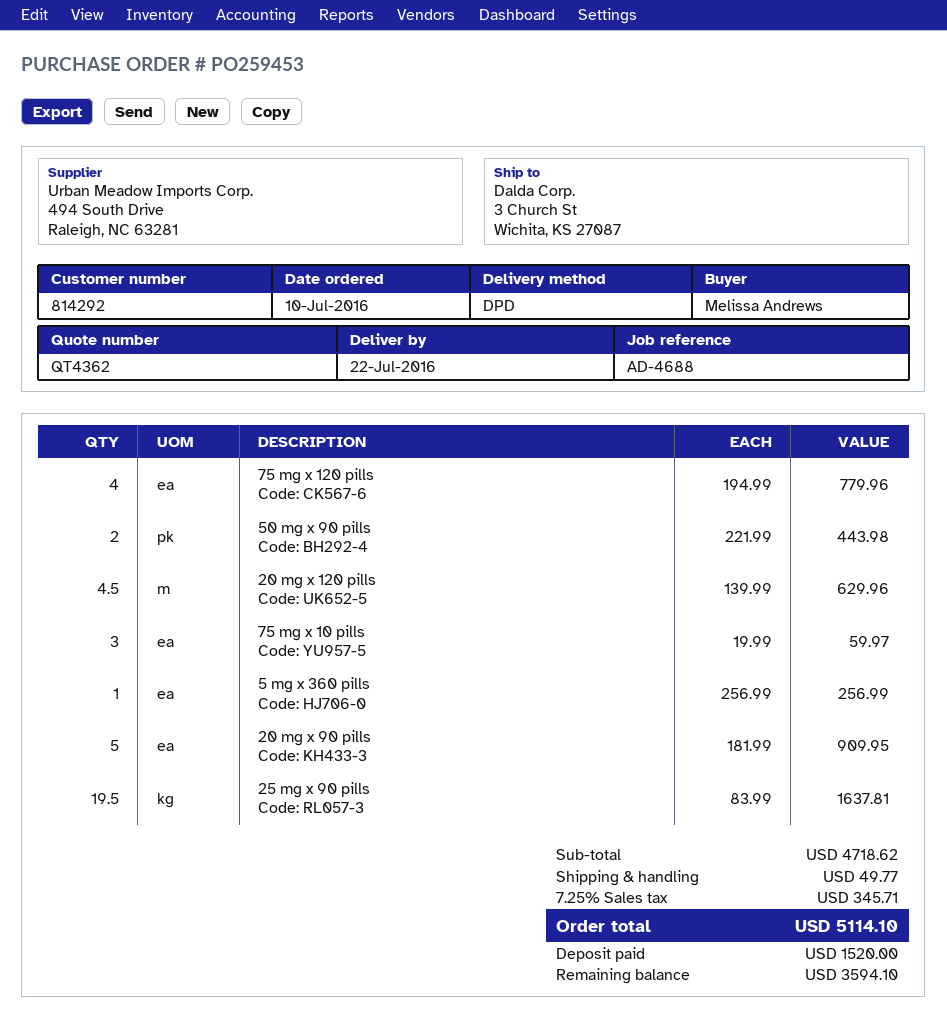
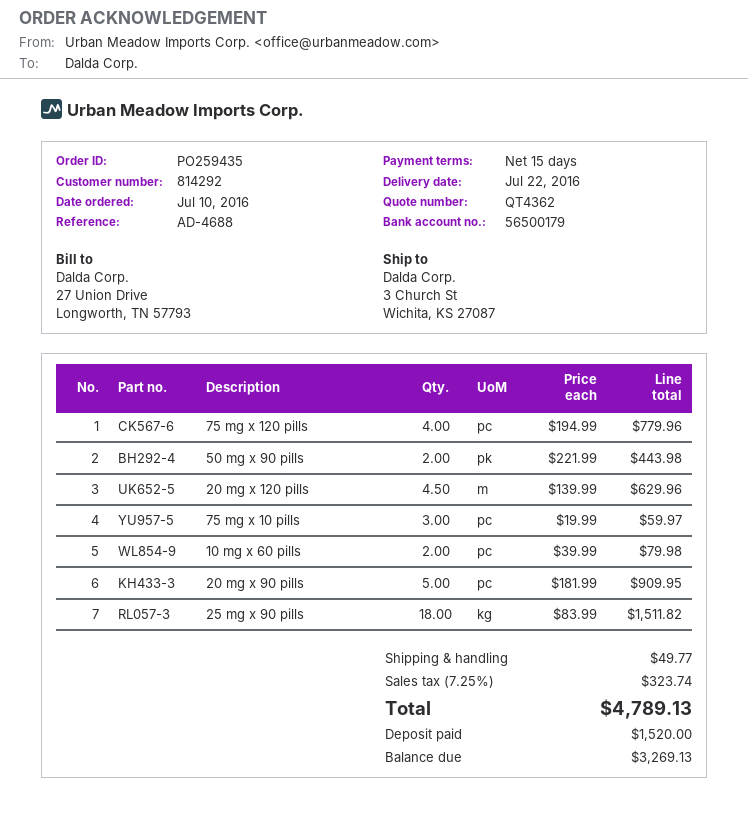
order number: PO259453 -> PO259435
5 mg x 360 pills: 1 x 256.99 = 256.99 -> none
25 mg x 90 pills: 19.5 x 83.99 = 1637.81 -> 18 x 83.99 = 1511.82
10 mg x 60 pills: none -> 2 x 39.99 = 79.98
tax: 7.25% = 345.71 -> 7.25% = 323.74
total: 5114.10 -> 4789.13
balance: 3594.10 -> 3269.13

